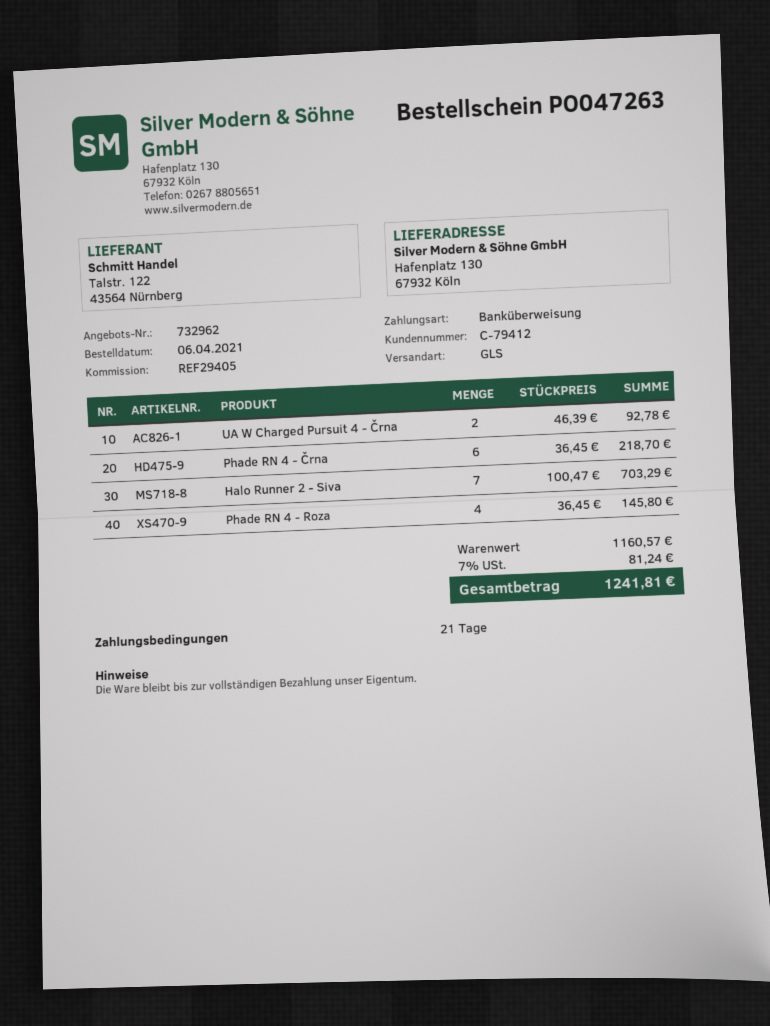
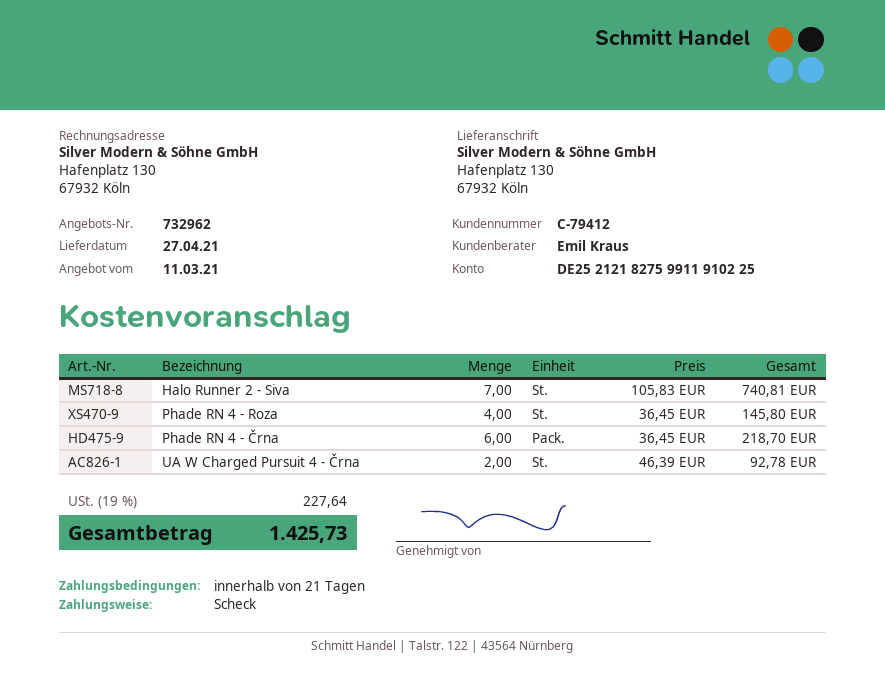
payment method: bank transfer -> cheque
Halo Runner 2 - Siva: 7 x 100.47 = 703.29 -> 7 x 105.83 = 740.81
tax: 7% = 81.24 -> 19% = 227.64
total: 1241.81 -> 1425.73

